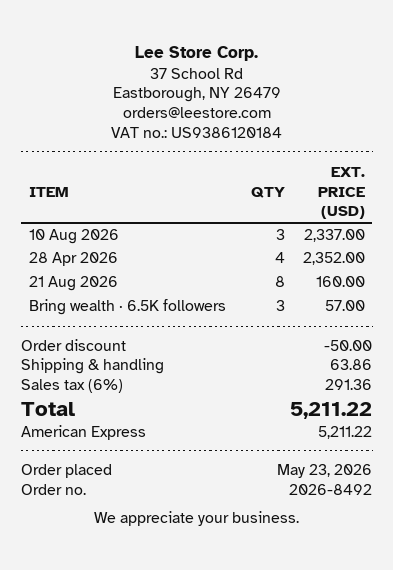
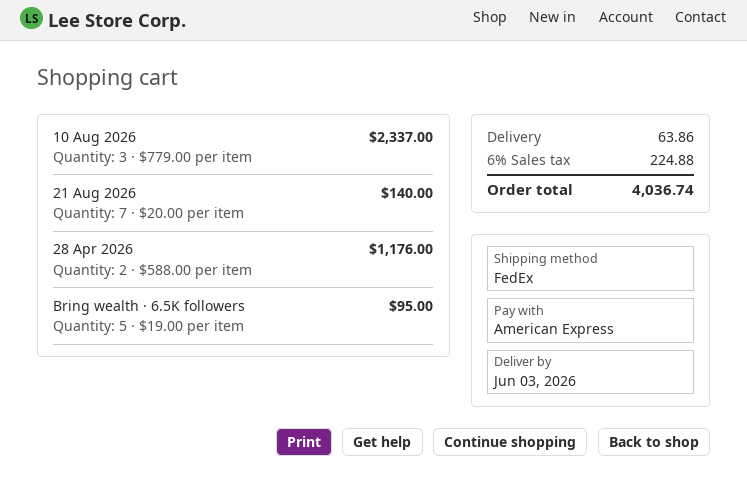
28 Apr 2026: 4 for 2352.00 -> 2 for 1176.00
21 Aug 2026: 8 for 160.00 -> 7 for 140.00
Bring wealth · 6.5K followers: 3 for 57.00 -> 5 for 95.00
discount: 50.00 -> none
tax: 6% = 291.36 -> 6% = 224.88
total: 5211.22 -> 4036.74

